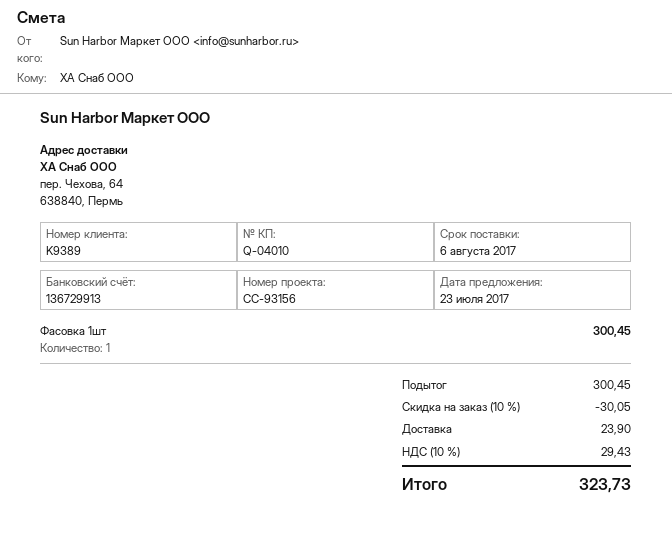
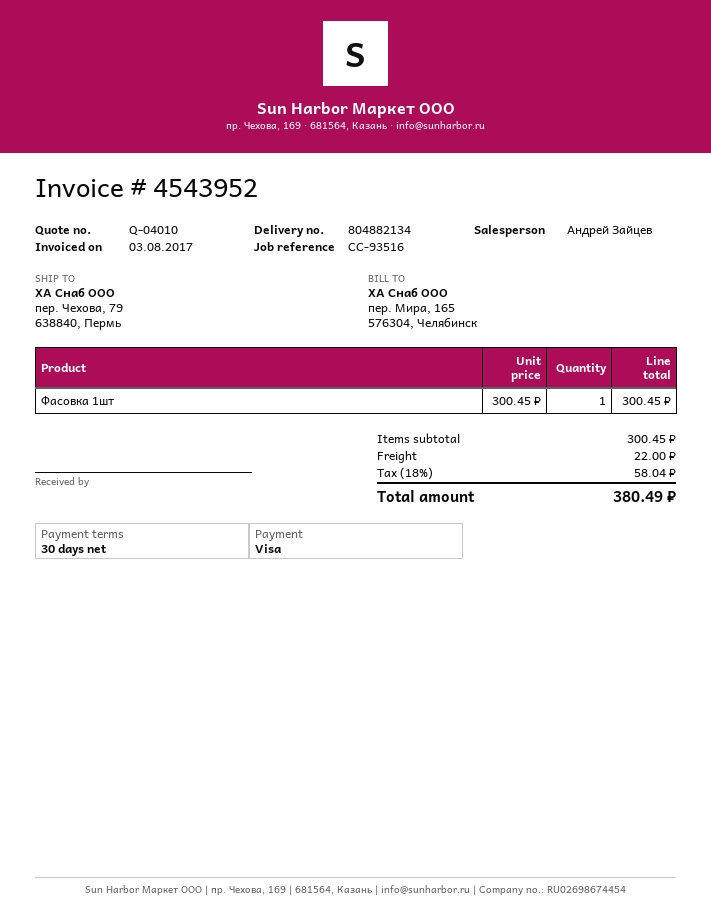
reference: CC-93156 -> CC-93516
ship to: пер. Чехова, 64, 638840, Пермь -> пер. Чехова, 79, 638840, Пермь
discount: 10% = 30.05 -> none
shipping: 23.90 -> 22.00
tax: 10% = 29.43 -> 18% = 58.04
total: 323.73 -> 380.49

